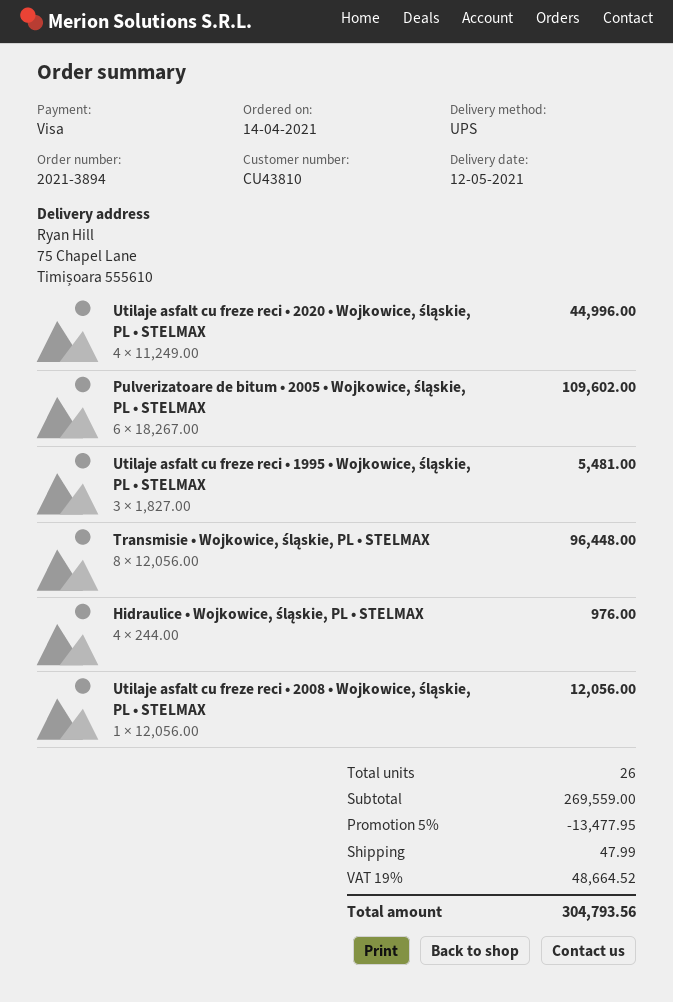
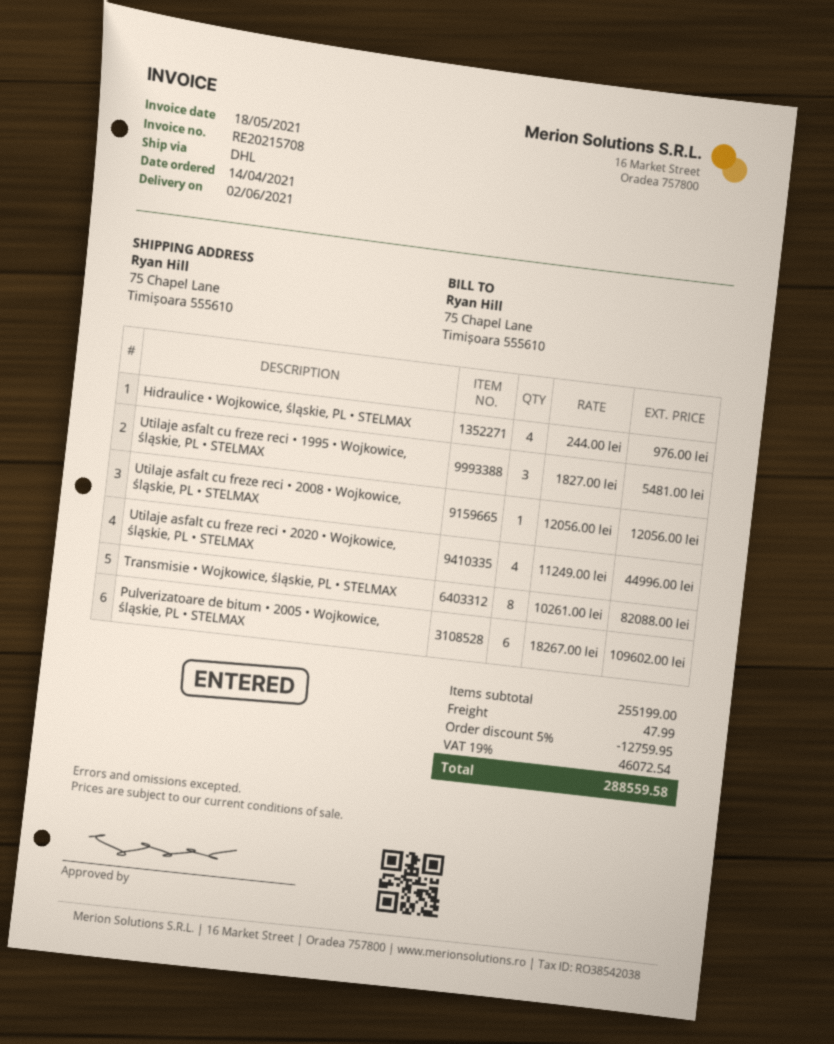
delivery date: 2021-05-12 -> 2021-06-02
shipping method: UPS -> DHL
Transmisie • Wojkowice, śląskie, PL • STELMAX: 8 x 12056.00 = 96448.00 -> 8 x 10261.00 = 82088.00
subtotal: 269559.00 -> 255199.00
discount: 5% = 13477.95 -> 5% = 12759.95
tax: 19% = 48664.52 -> 19% = 46072.54
total: 304793.56 -> 288559.58

